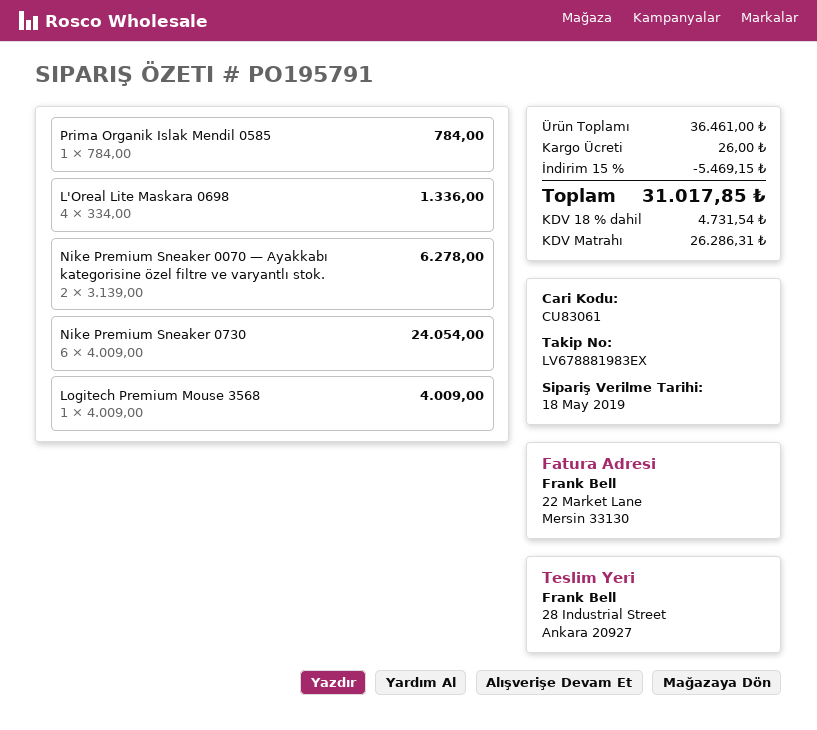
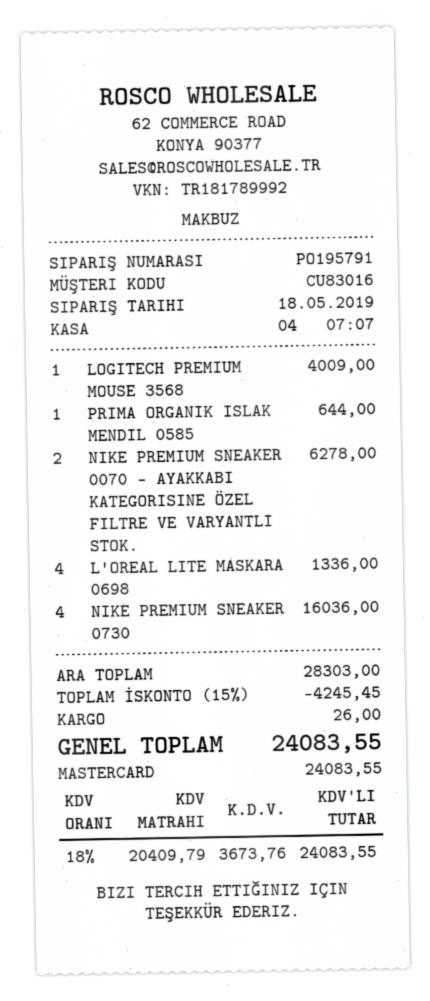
customer number: CU83061 -> CU83016
Prima Organik Islak Mendil 0585: 1 for 784.00 -> 1 for 644.00
Nike Premium Sneaker 0730: 6 for 24054.00 -> 4 for 16036.00
subtotal: 36461.00 -> 28303.00
discount: 15% = 5469.15 -> 15% = 4245.45
net: 26286.31 -> 20409.79
tax: 18% = 4731.54 -> 18% = 3673.76
total: 31017.85 -> 24083.55

